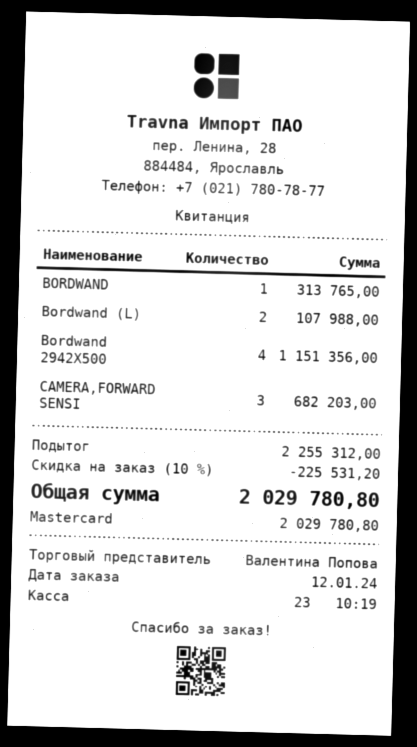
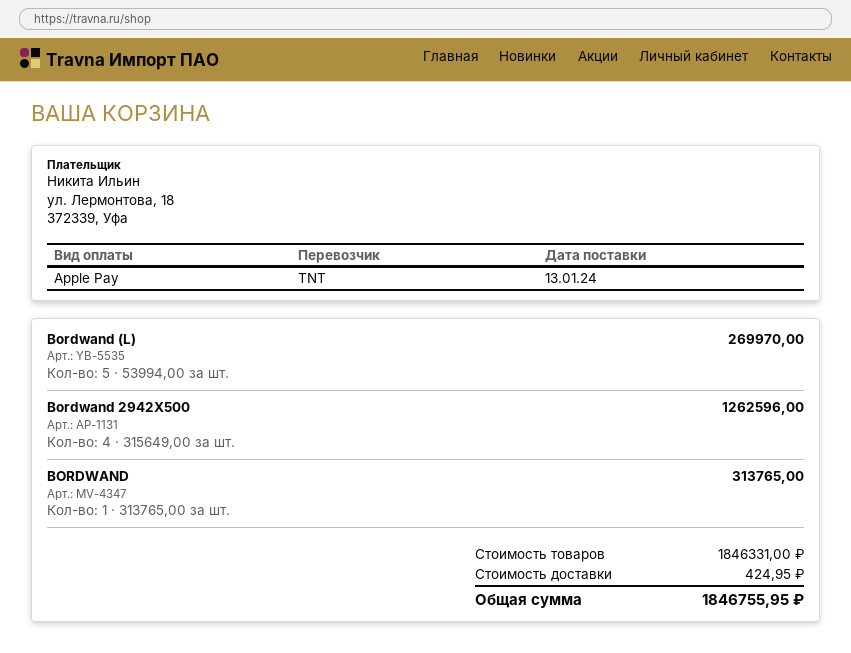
payment method: Mastercard -> Apple Pay
Bordwand (L): 2 for 107988.00 -> 5 for 269970.00
Bordwand 2942X500: 4 for 1151356.00 -> 4 for 1262596.00
CAMERA,FORWARD SENSI: 3 for 682203.00 -> none
subtotal: 2255312.00 -> 1846331.00
discount: 10% = 225531.20 -> none
shipping: none -> 424.95
total: 2029780.80 -> 1846755.95

